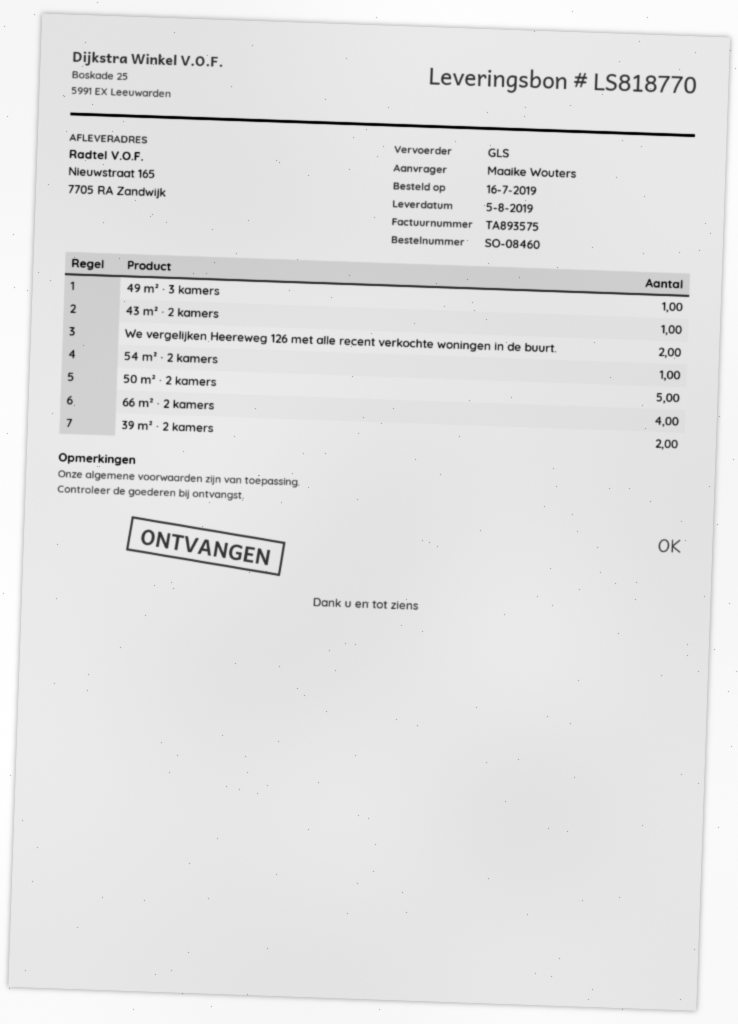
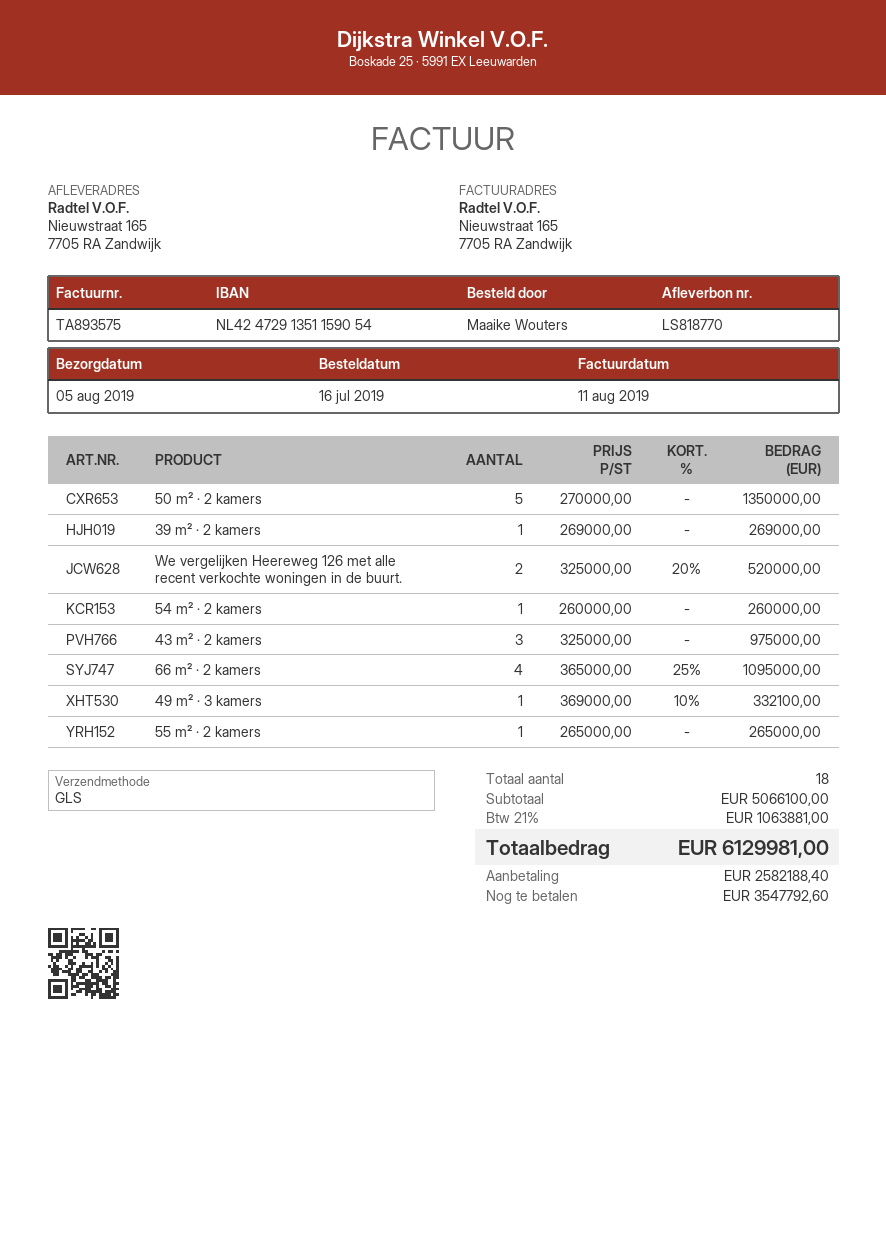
43 m² · 2 kamers: 1 -> 3
39 m² · 2 kamers: 2 -> 1
55 m² · 2 kamers: none -> 1

